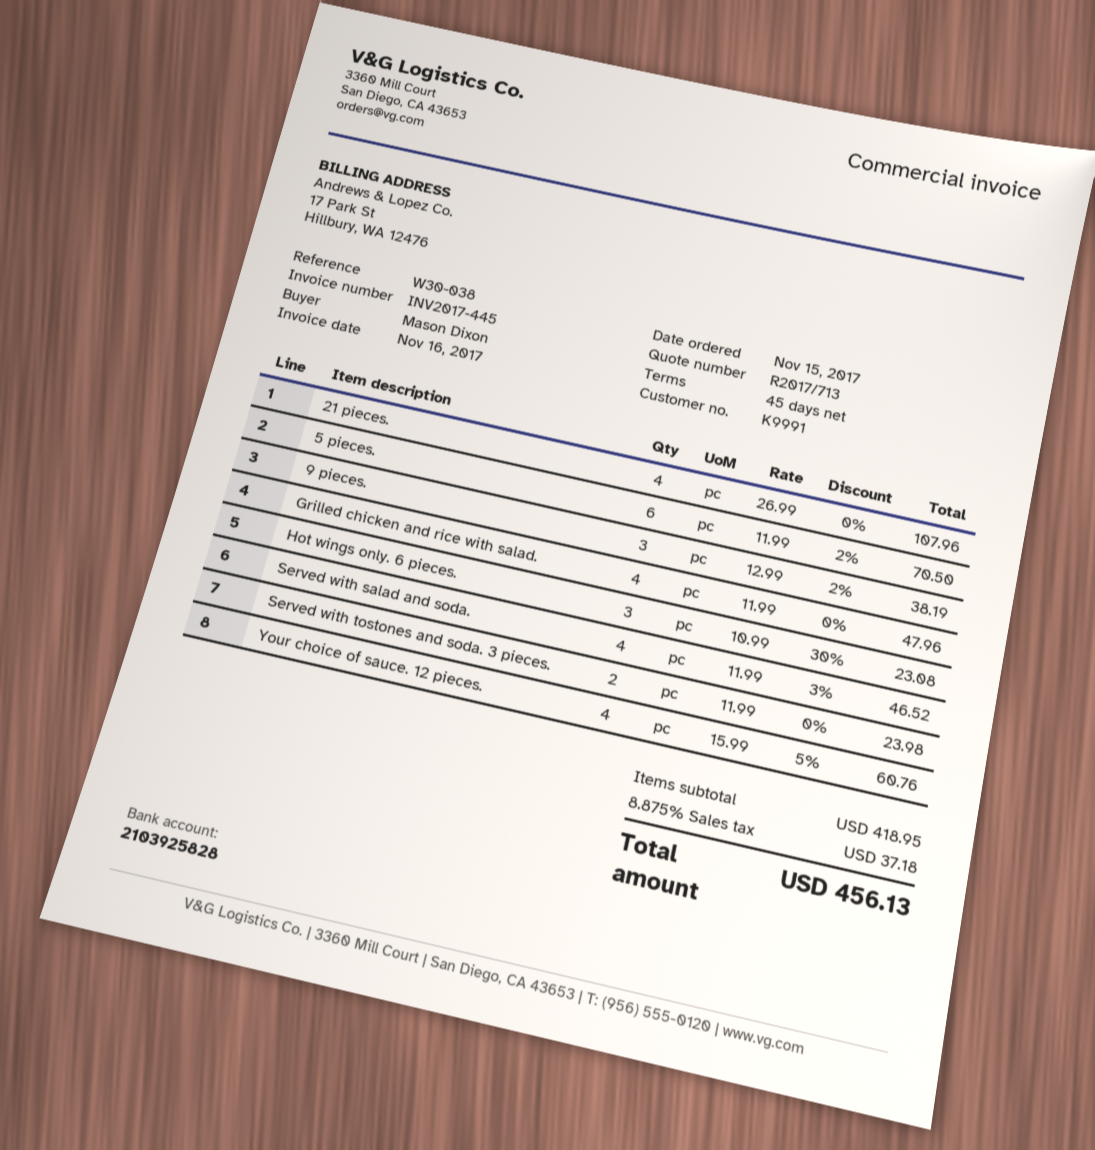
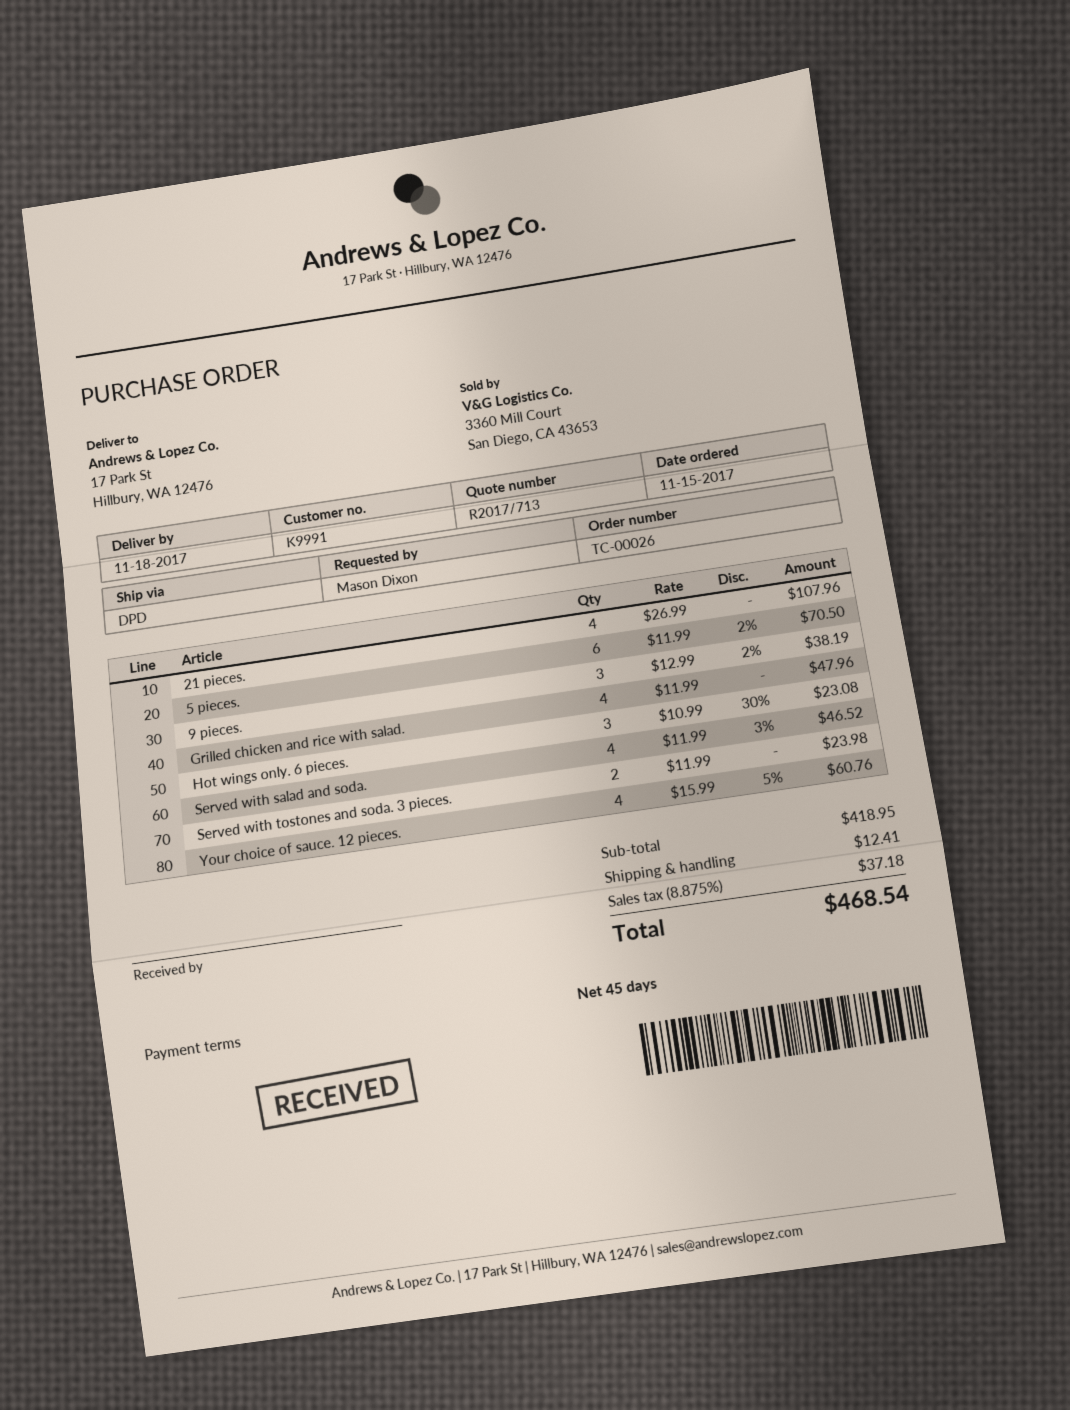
shipping: none -> 12.41
total: 456.13 -> 468.54

